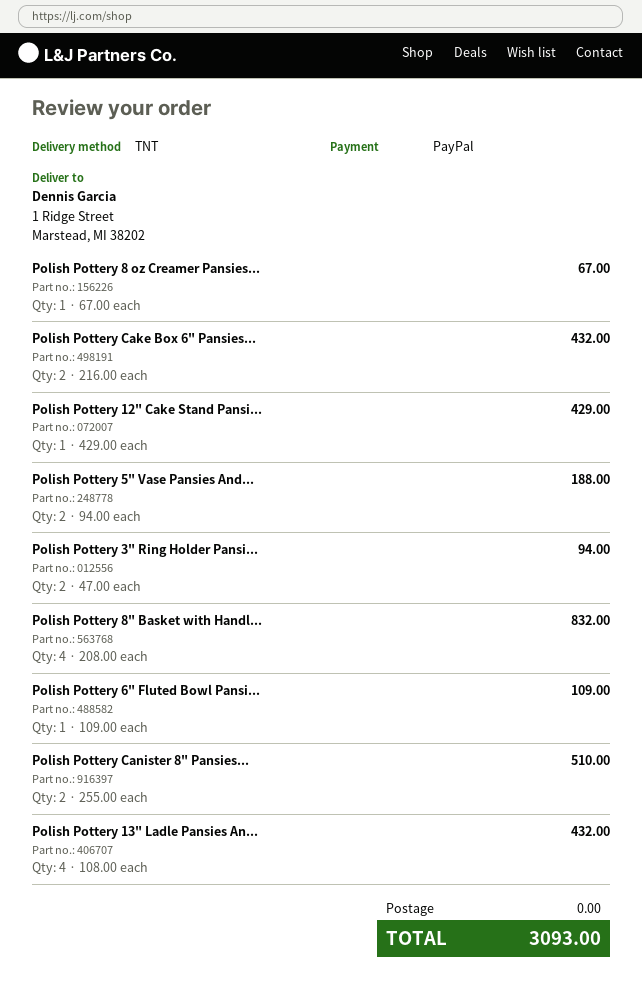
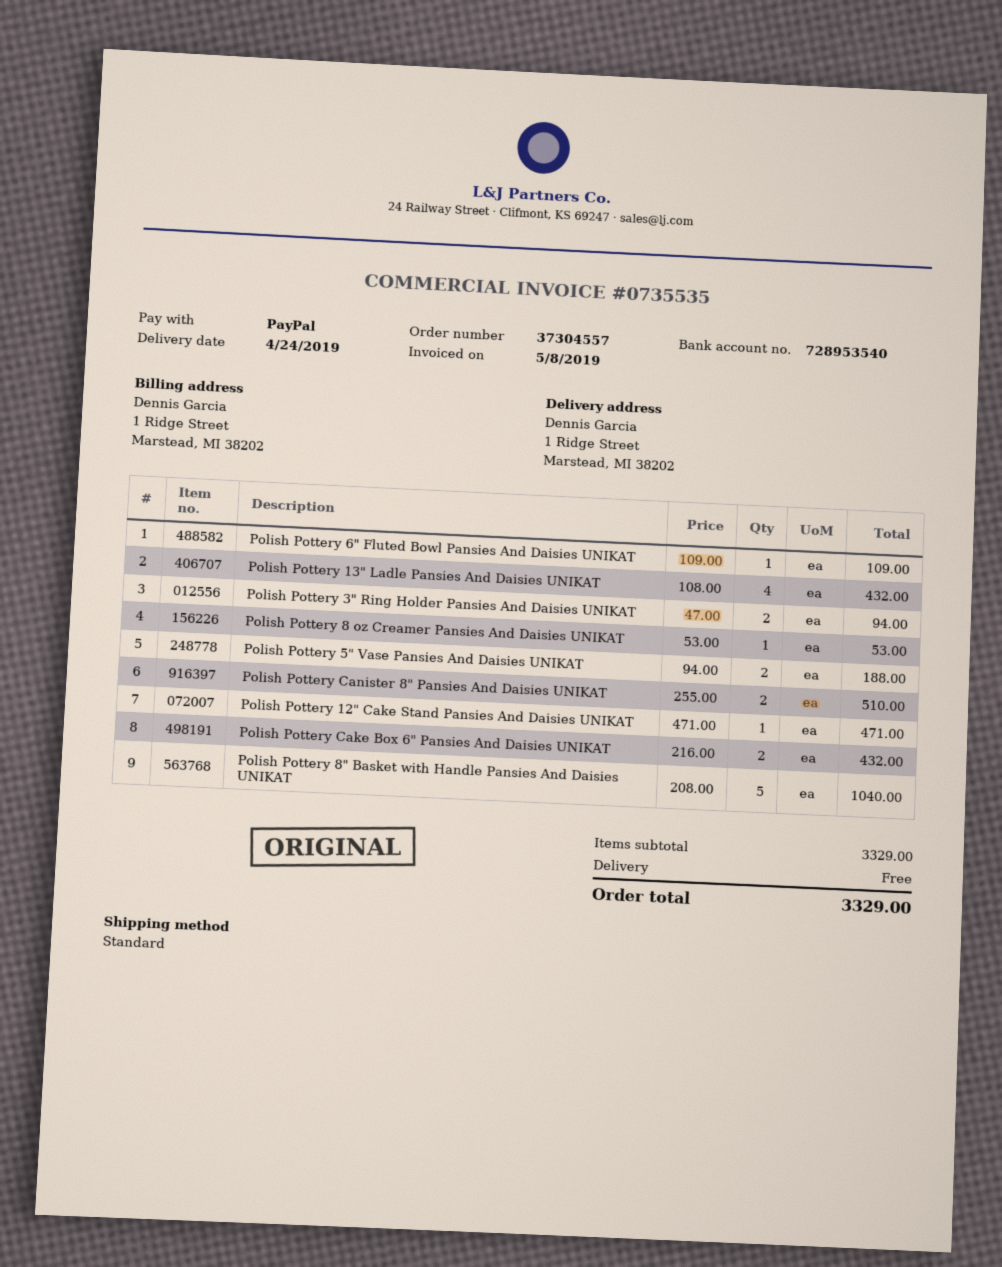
shipping method: TNT -> standard
Polish Pottery 8 oz Creamer Pansies...: 1 x 67.00 = 67.00 -> 1 x 53.00 = 53.00
Polish Pottery 12" Cake Stand Pansi...: 1 x 429.00 = 429.00 -> 1 x 471.00 = 471.00
Polish Pottery 8" Basket with Handl...: 4 x 208.00 = 832.00 -> 5 x 208.00 = 1040.00
total: 3093.00 -> 3329.00

